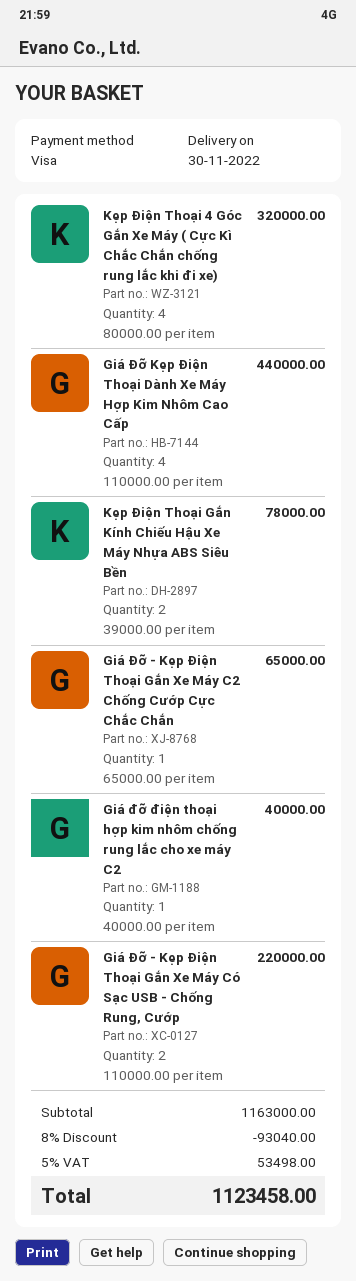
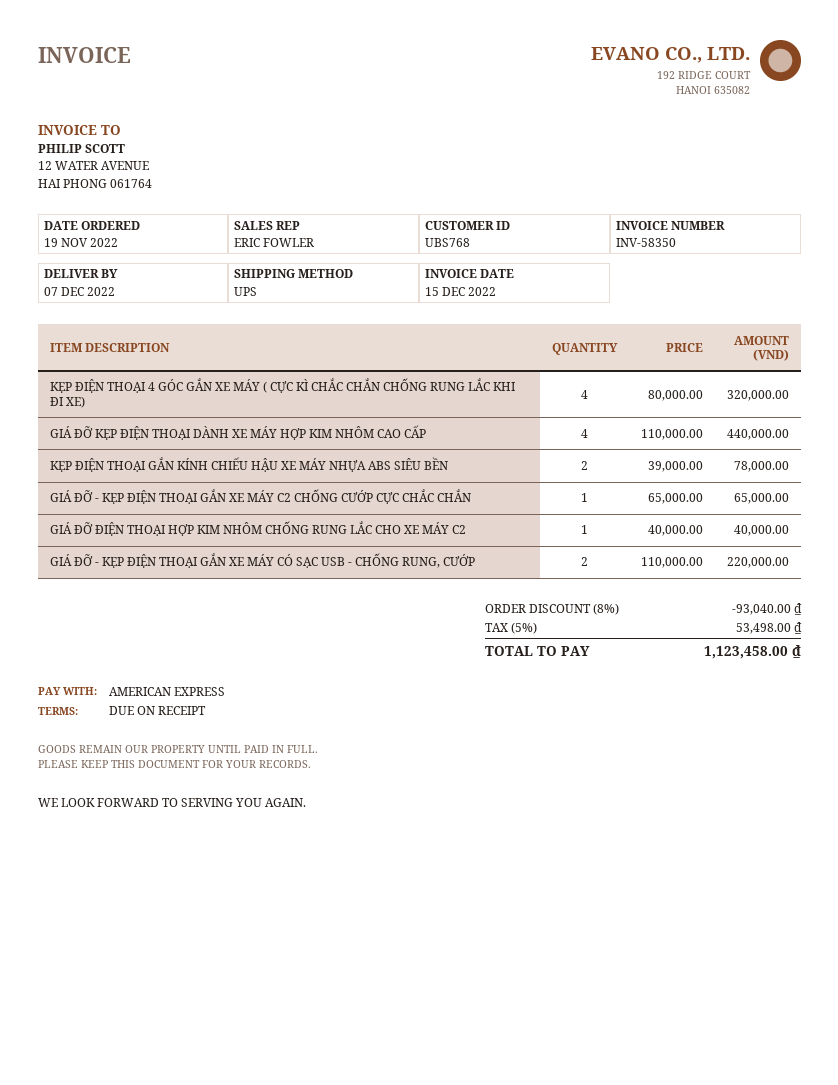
delivery date: 2022-11-30 -> 2022-12-07
payment method: Visa -> American Express

